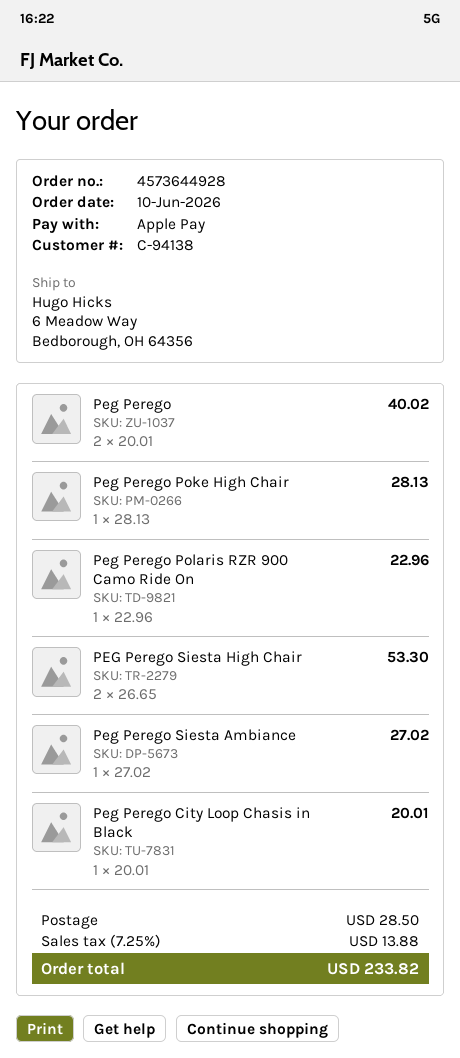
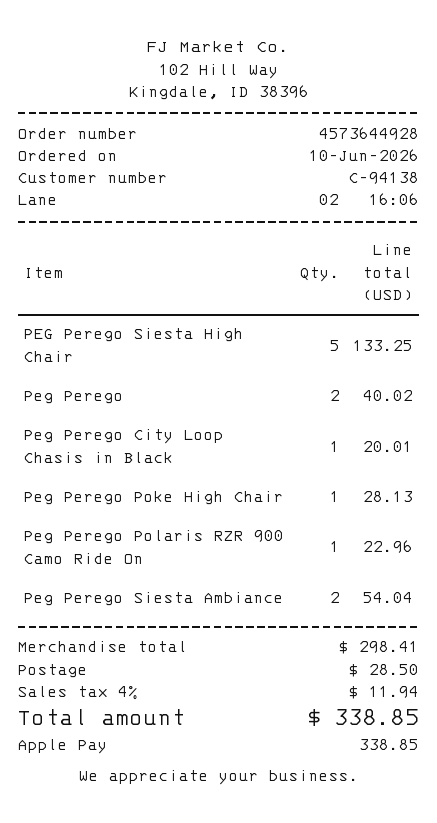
PEG Perego Siesta High Chair: 2 for 53.30 -> 5 for 133.25
Peg Perego Siesta Ambiance: 1 for 27.02 -> 2 for 54.04
tax: 7.25% = 13.88 -> 4% = 11.94
total: 233.82 -> 338.85

